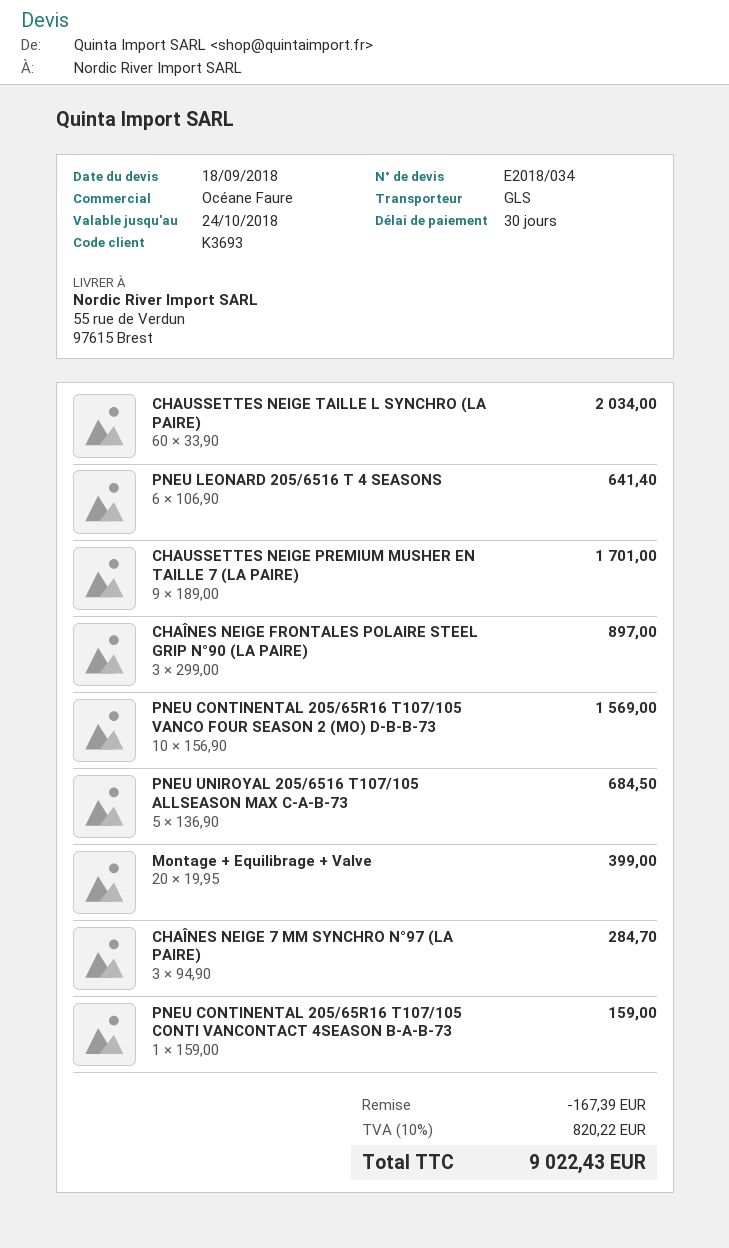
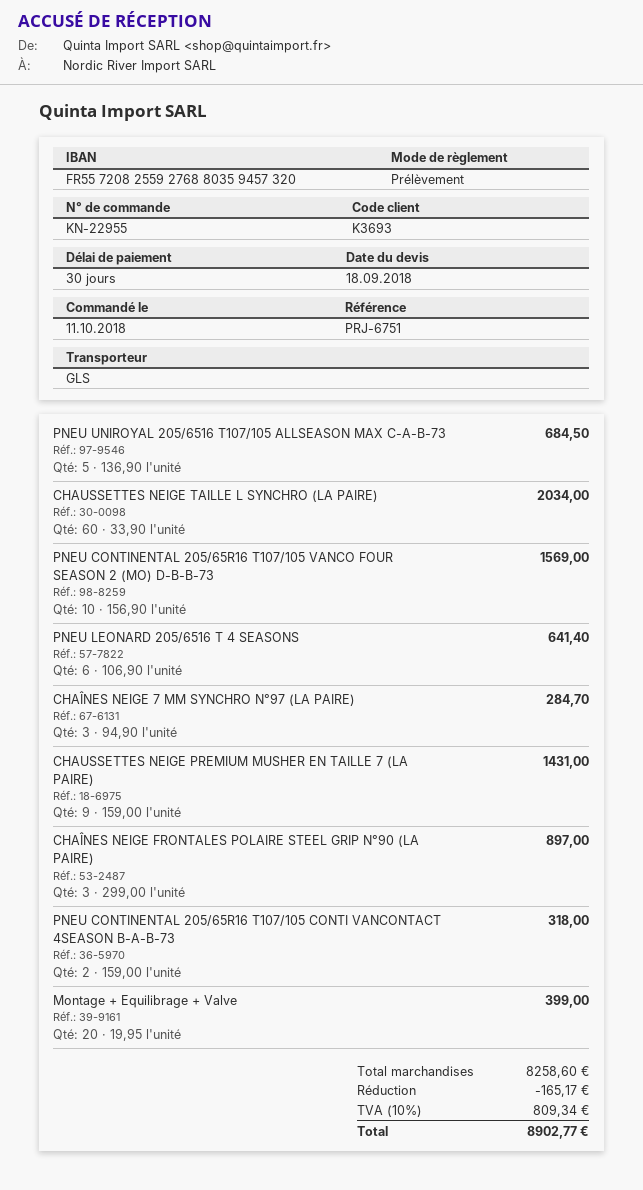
CHAUSSETTES NEIGE PREMIUM MUSHER EN TAILLE 7 (LA PAIRE): 9 x 189.00 = 1701.00 -> 9 x 159.00 = 1431.00
PNEU CONTINENTAL 205/65R16 T107/105 CONTI VANCONTACT 4SEASON B-A-B-73: 1 x 159.00 = 159.00 -> 2 x 159.00 = 318.00
discount: 167.39 -> 165.17
tax: 10% = 820.22 -> 10% = 809.34
total: 9022.43 -> 8902.77

